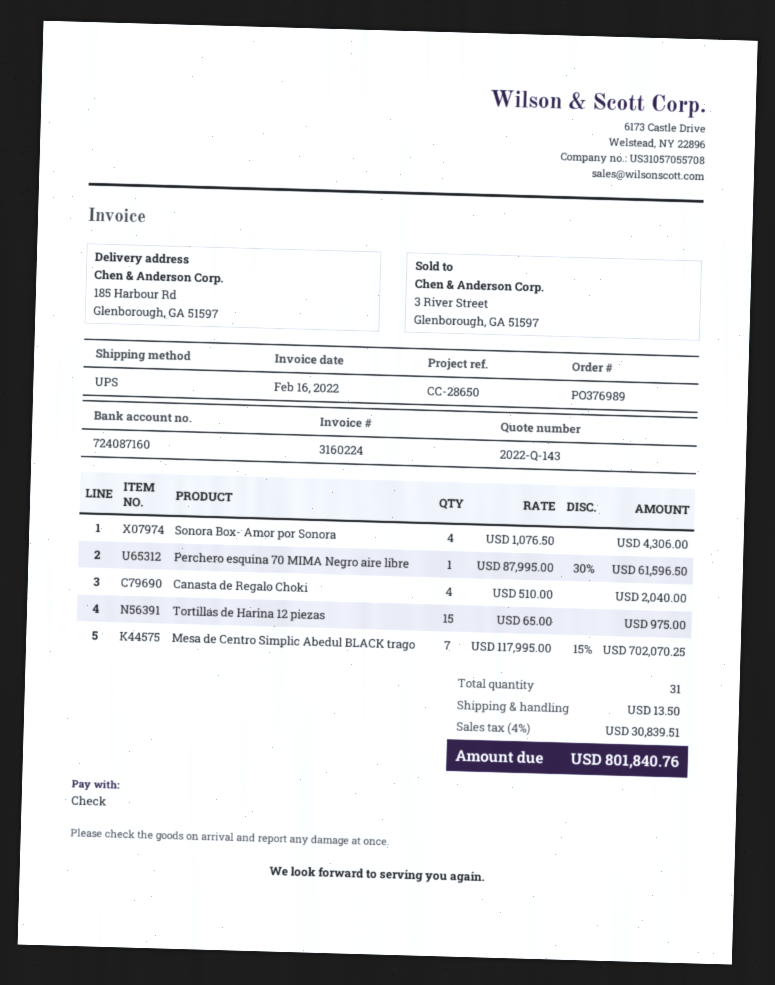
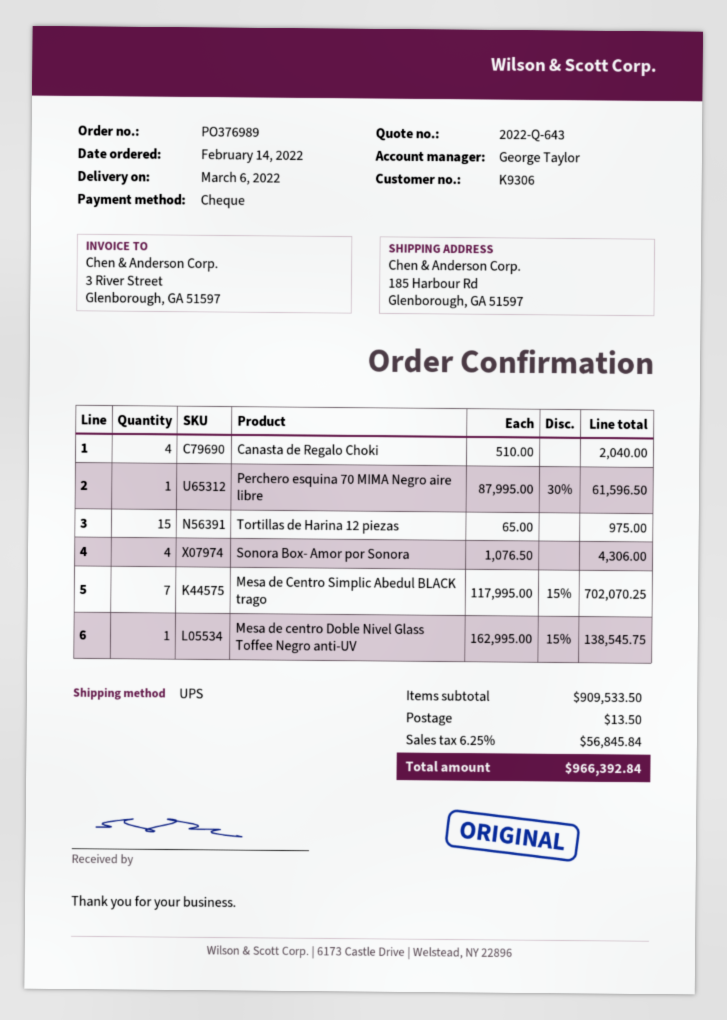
quote number: 2022-Q-143 -> 2022-Q-643
Mesa de centro Doble Nivel Glass Toffee Negro anti-UV: none -> 1 x 162995.00 - 15% = 138545.75
tax: 4% = 30839.51 -> 6.25% = 56845.84
total: 801840.76 -> 966392.84

